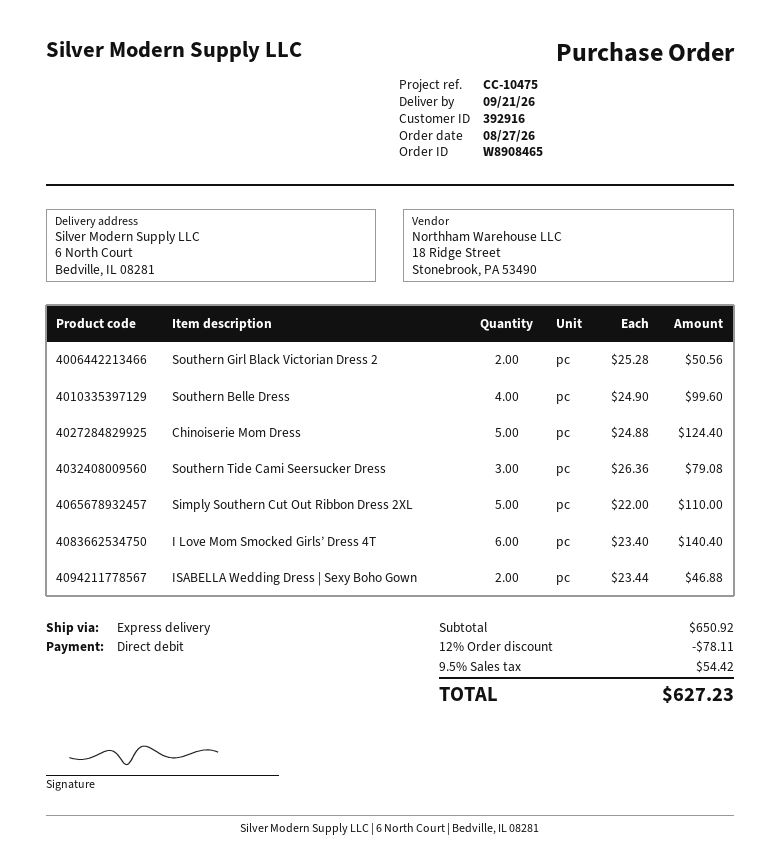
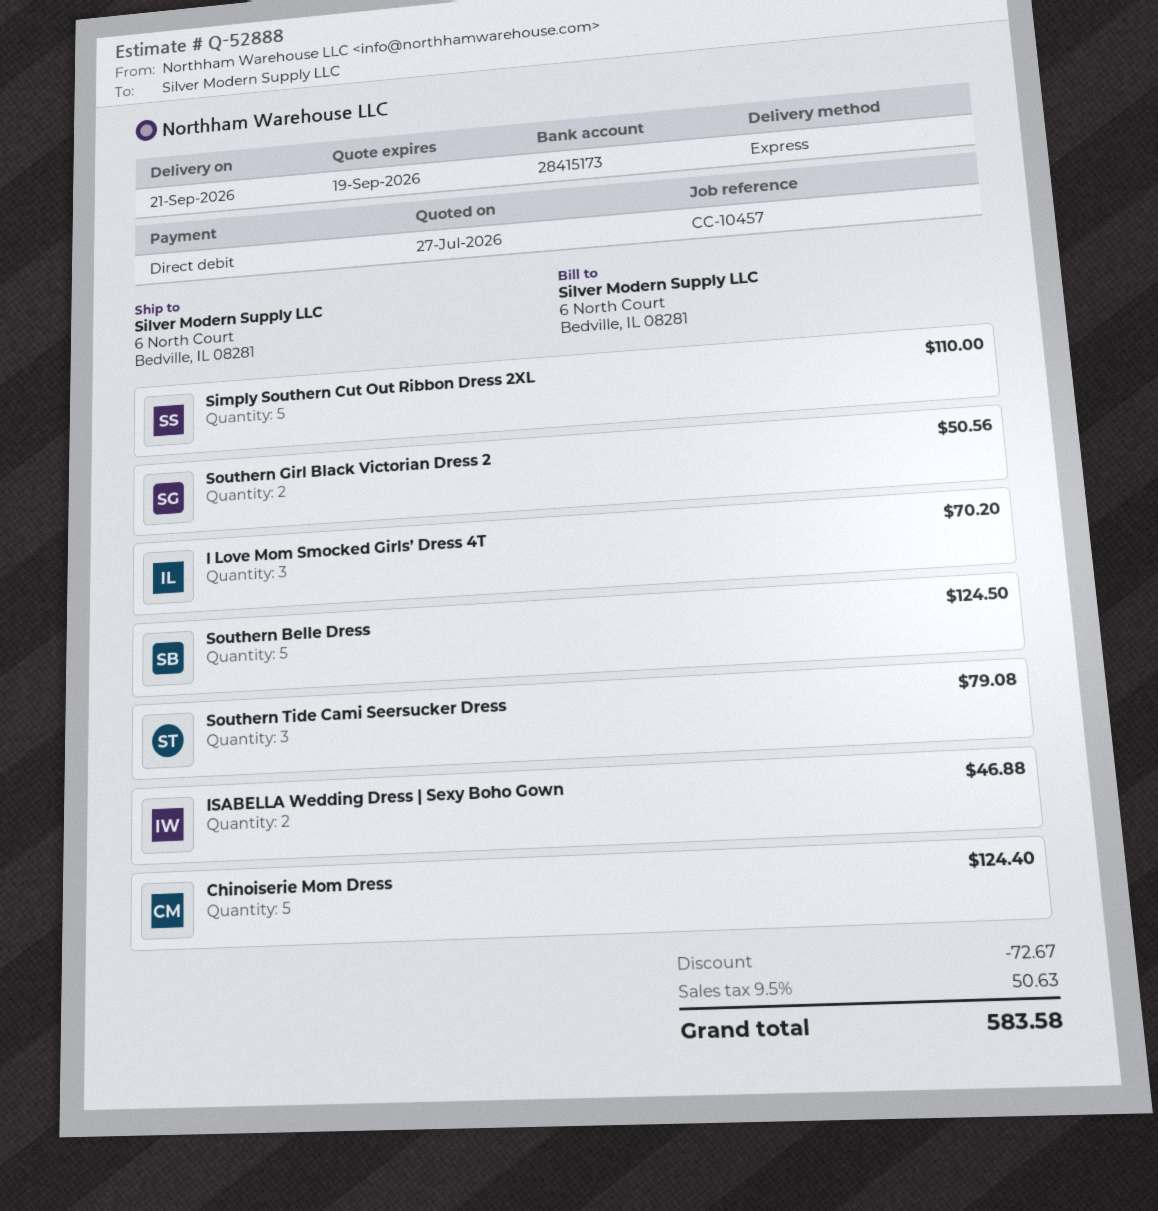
reference: CC-10475 -> CC-10457
Southern Belle Dress: 4 for 99.60 -> 5 for 124.50
I Love Mom Smocked Girls’ Dress 4T: 6 for 140.40 -> 3 for 70.20
discount: 78.11 -> 72.67
tax: 9.5% = 54.42 -> 9.5% = 50.63
total: 627.23 -> 583.58

